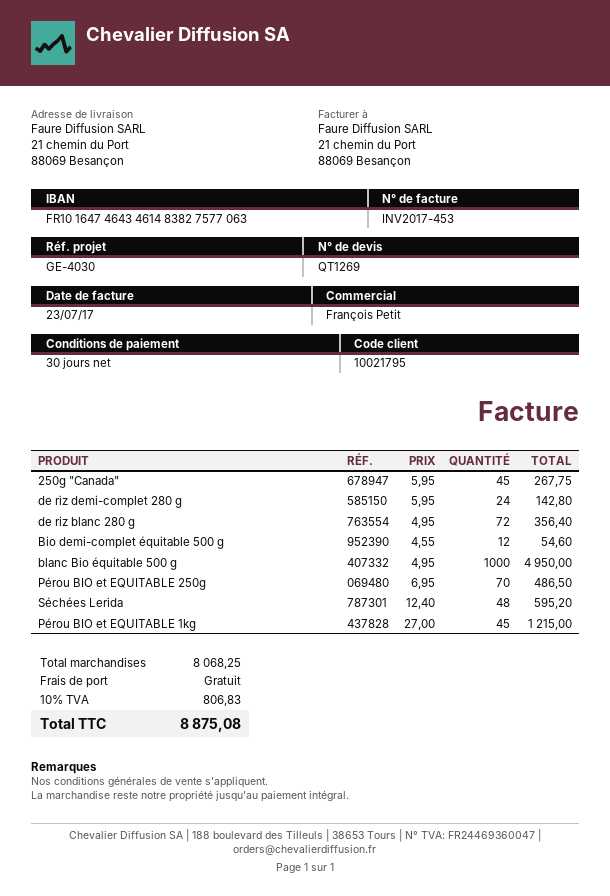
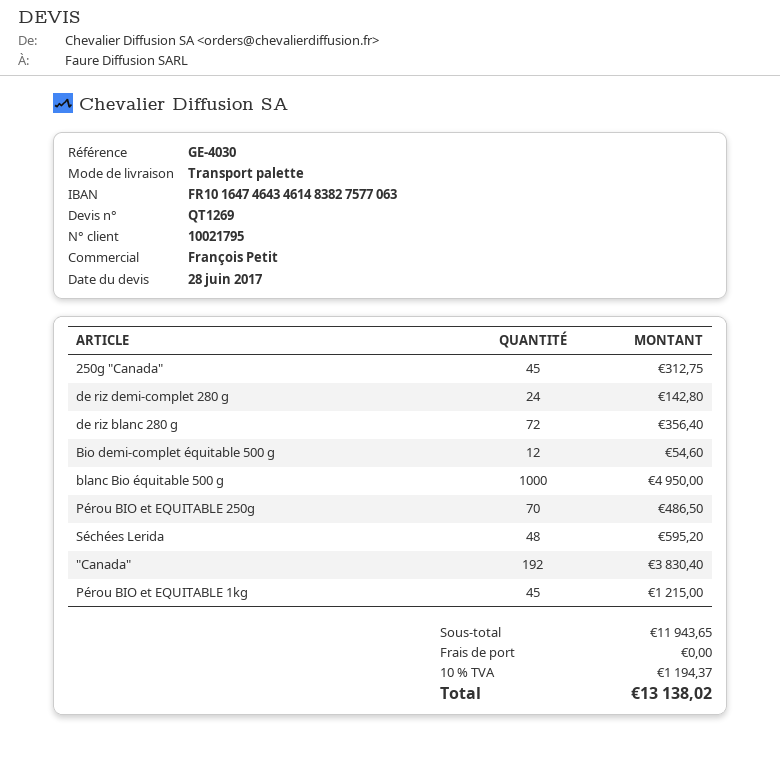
250g "Canada": 45 for 267.75 -> 45 for 312.75
"Canada": none -> 192 for 3830.40
subtotal: 8068.25 -> 11943.65
tax: 10% = 806.83 -> 10% = 1194.37
total: 8875.08 -> 13138.02

